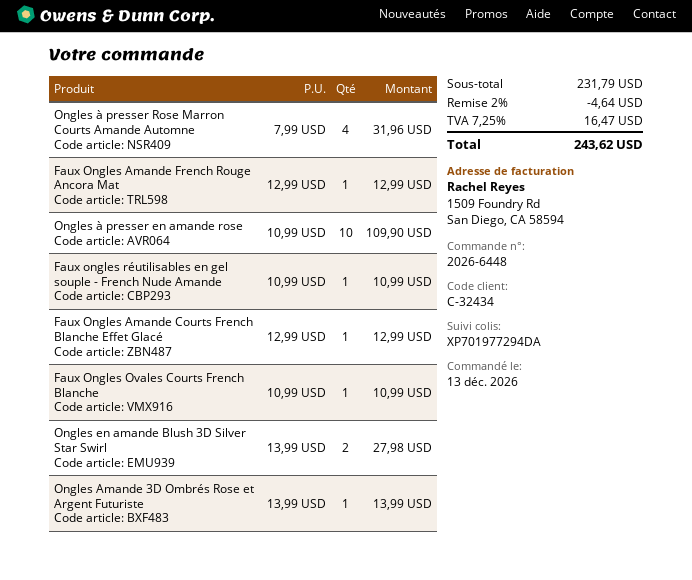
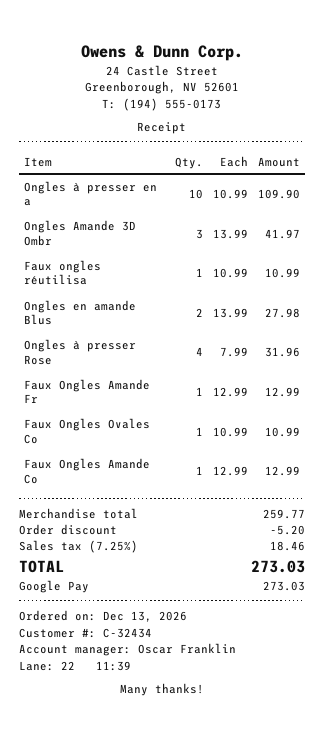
Ongles Amande 3D Ombrés Rose et Argent Futuriste: 1 x 13.99 = 13.99 -> 3 x 13.99 = 41.97
subtotal: 231.79 -> 259.77
discount: 4.64 -> 5.20
tax: 7.25% = 16.47 -> 7.25% = 18.46
total: 243.62 -> 273.03

